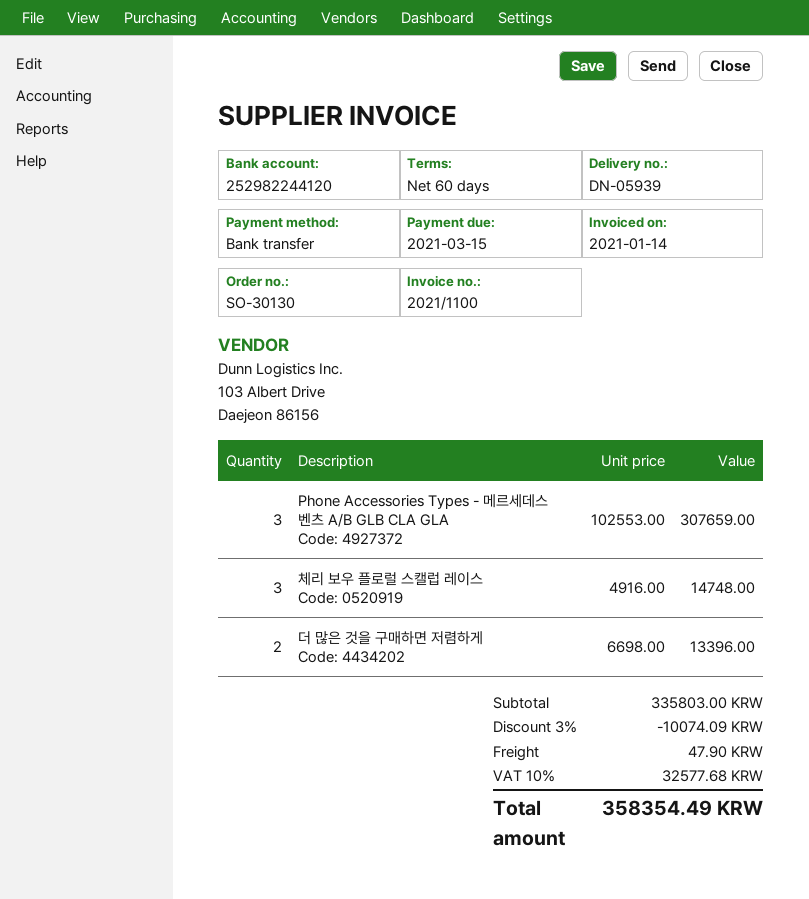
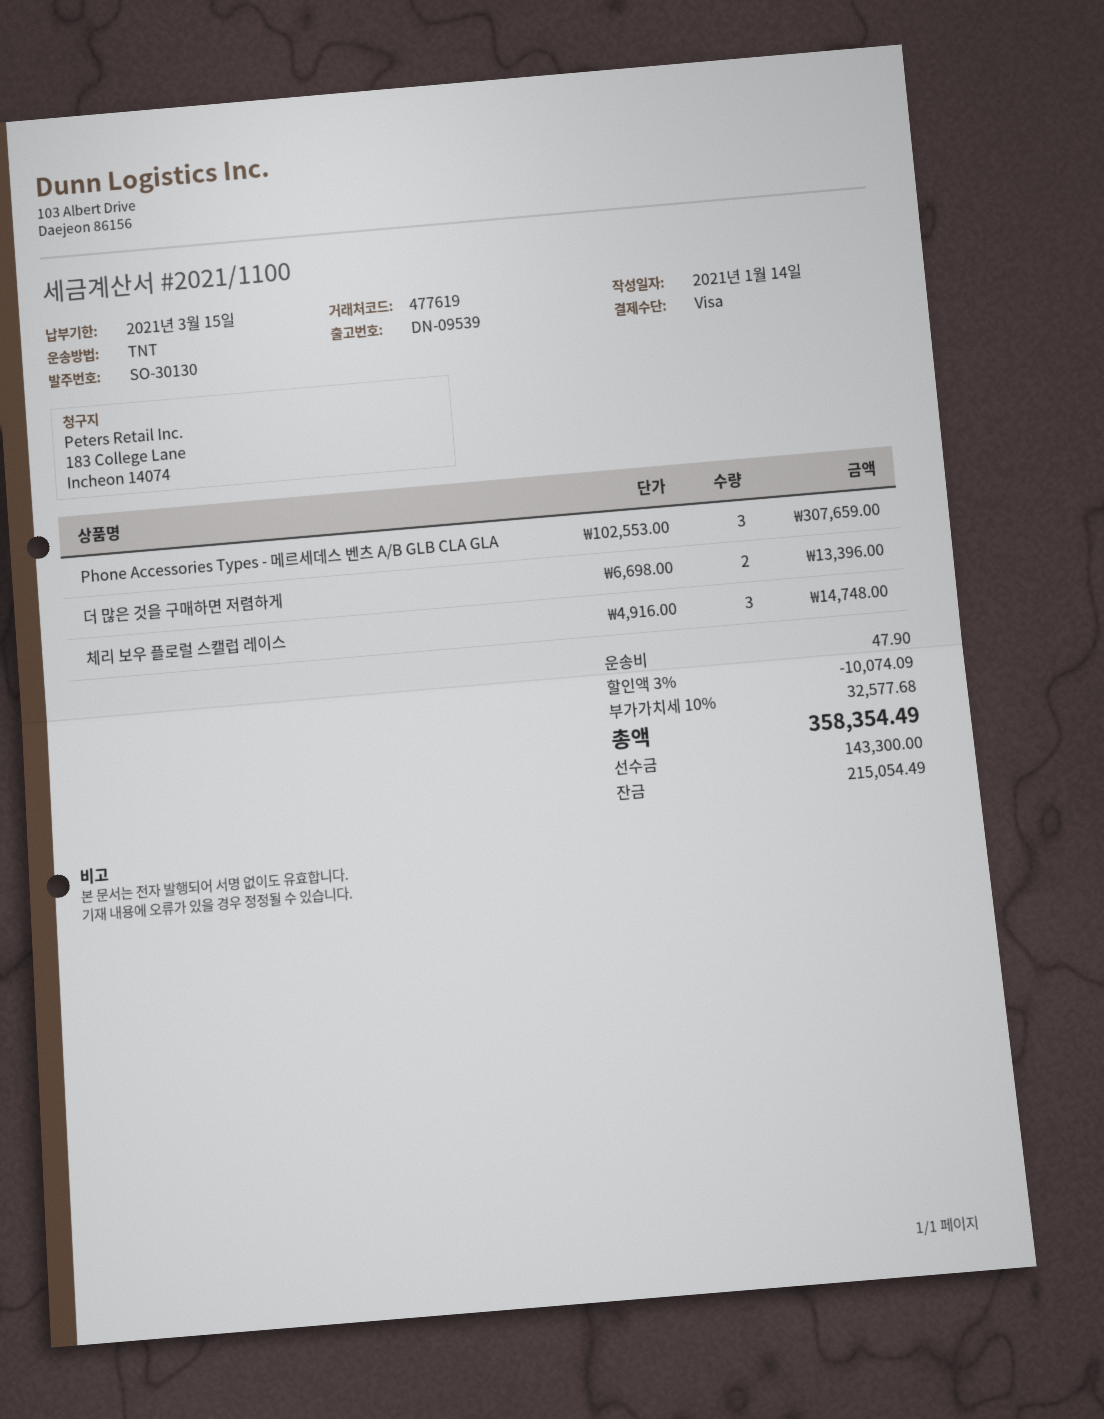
delivery note number: DN-05939 -> DN-09539
payment method: bank transfer -> Visa

